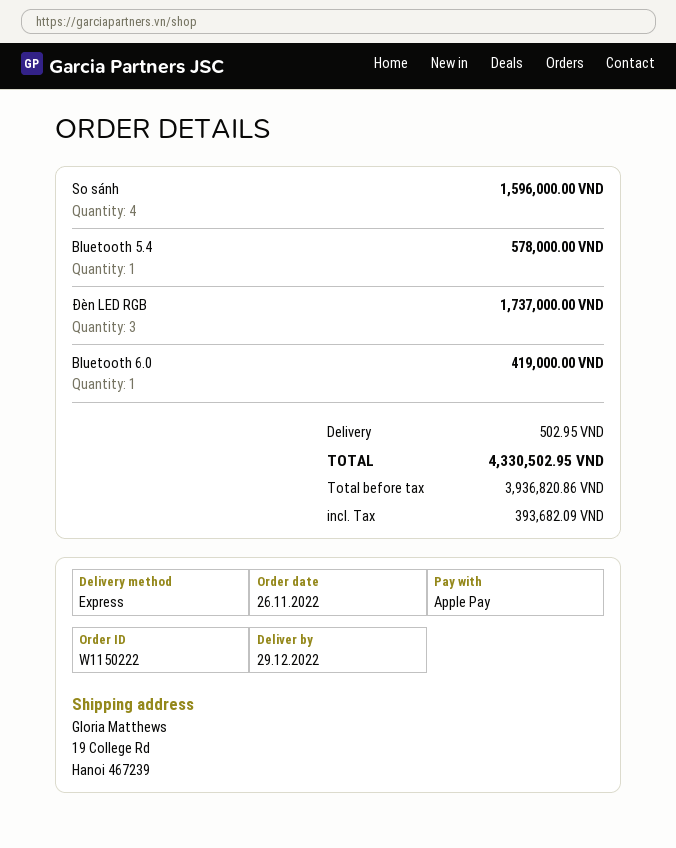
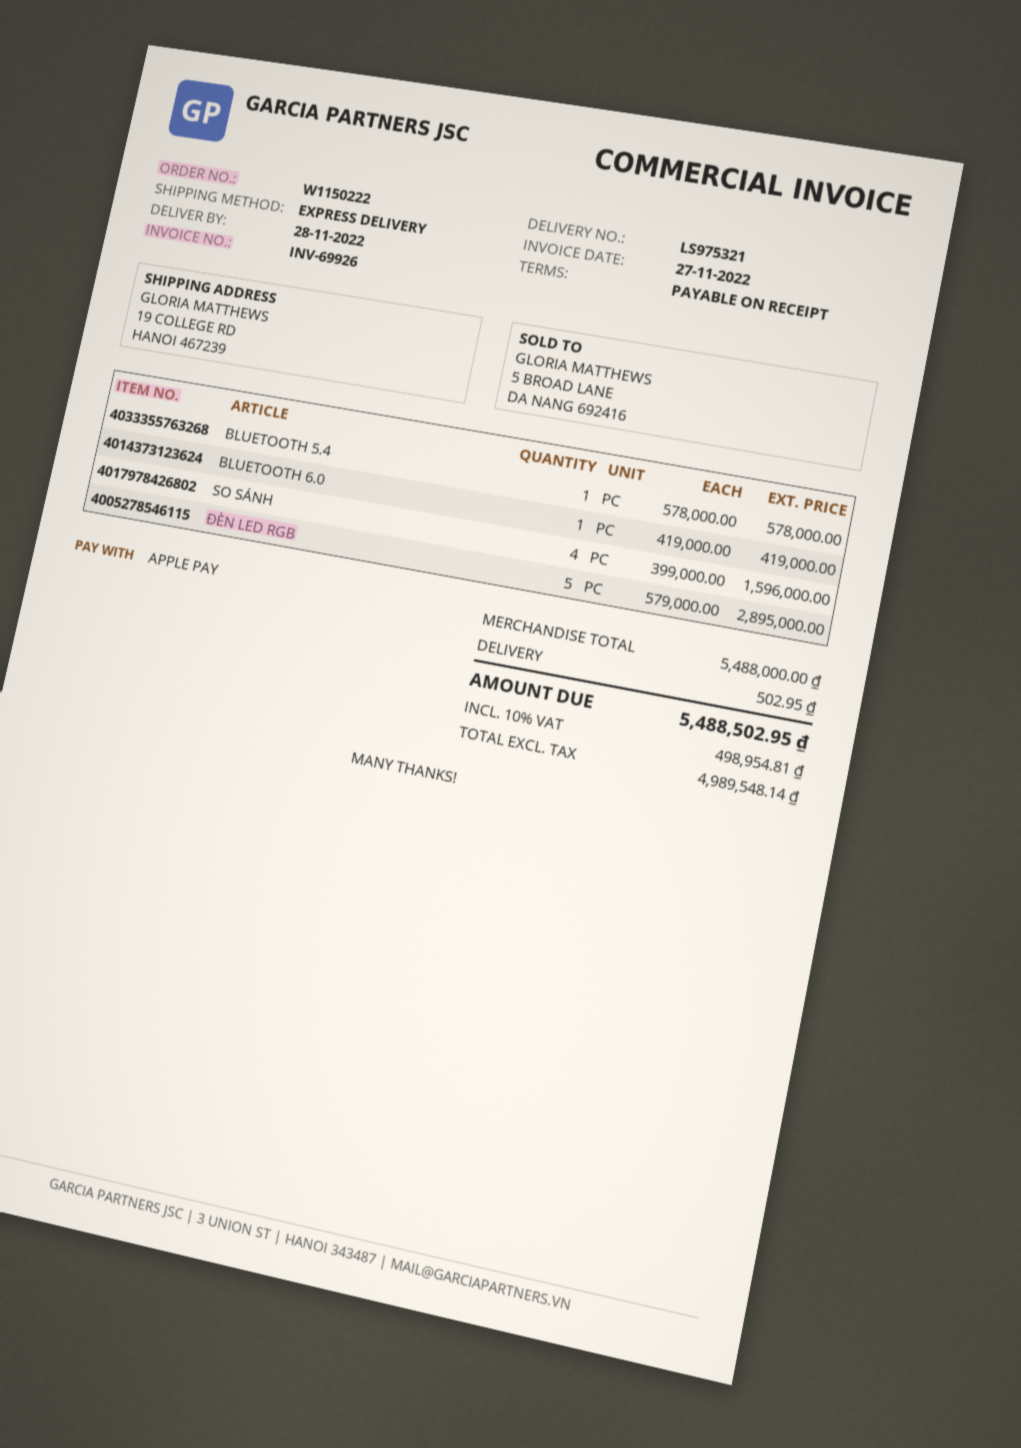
delivery date: 2022-12-29 -> 2022-11-28
Đèn LED RGB: 3 for 1737000.00 -> 5 for 2895000.00
net: 3936820.86 -> 4989548.14
tax: 393682.09 -> 498954.81
total: 4330502.95 -> 5488502.95

